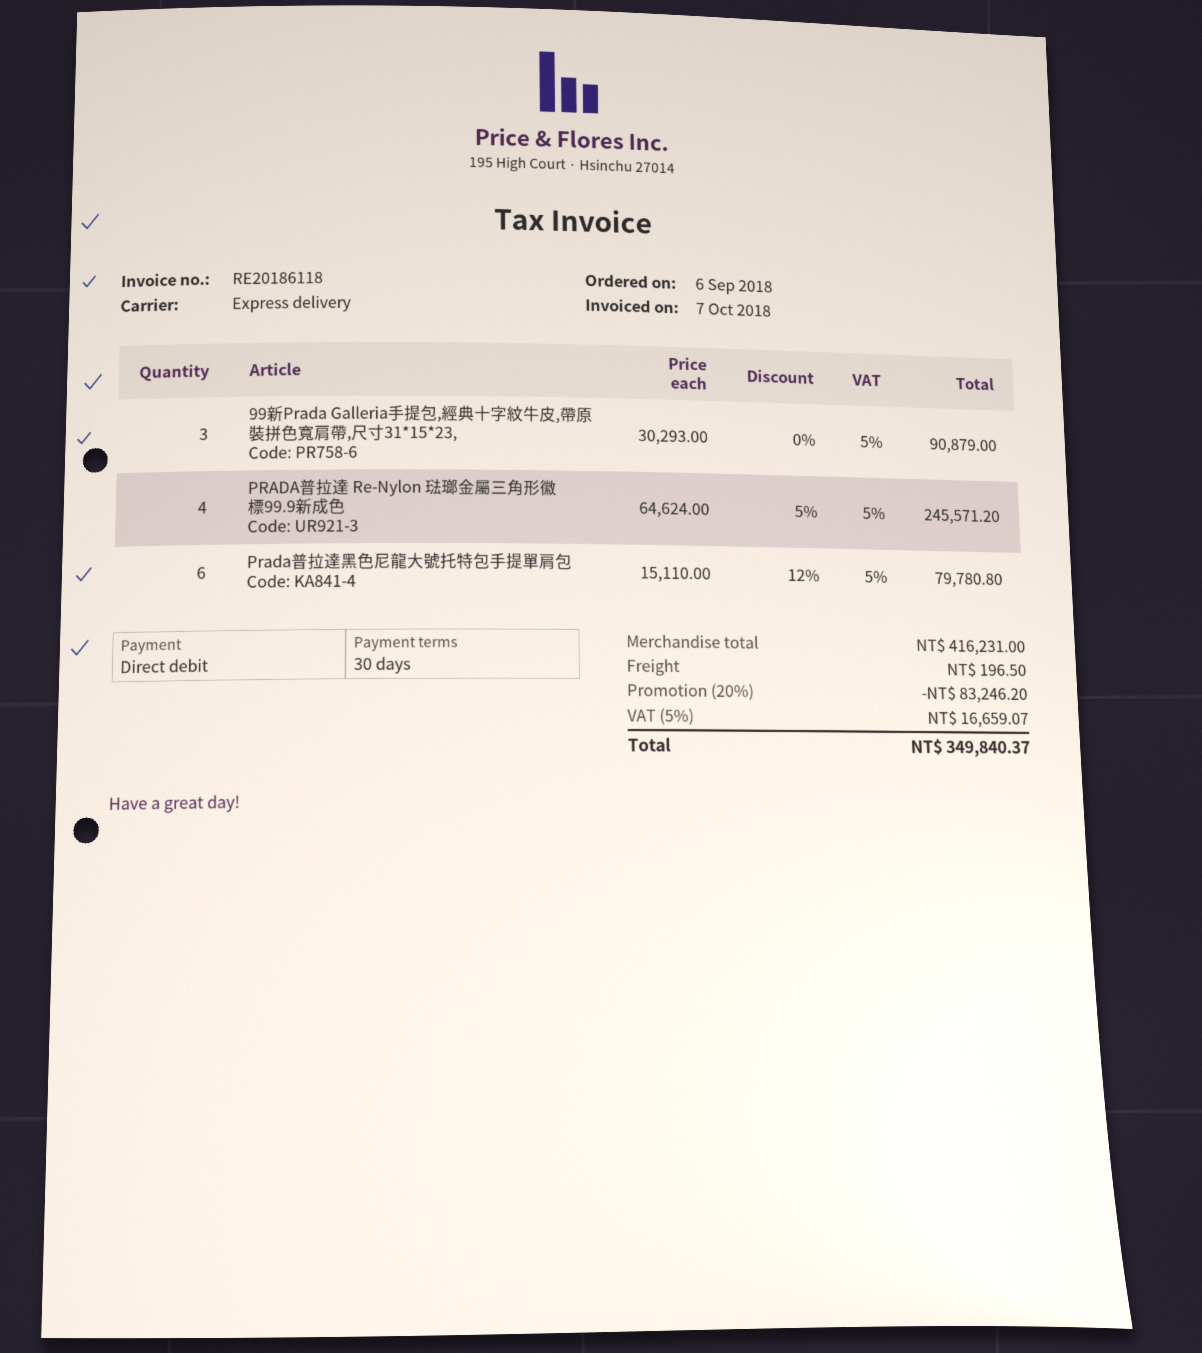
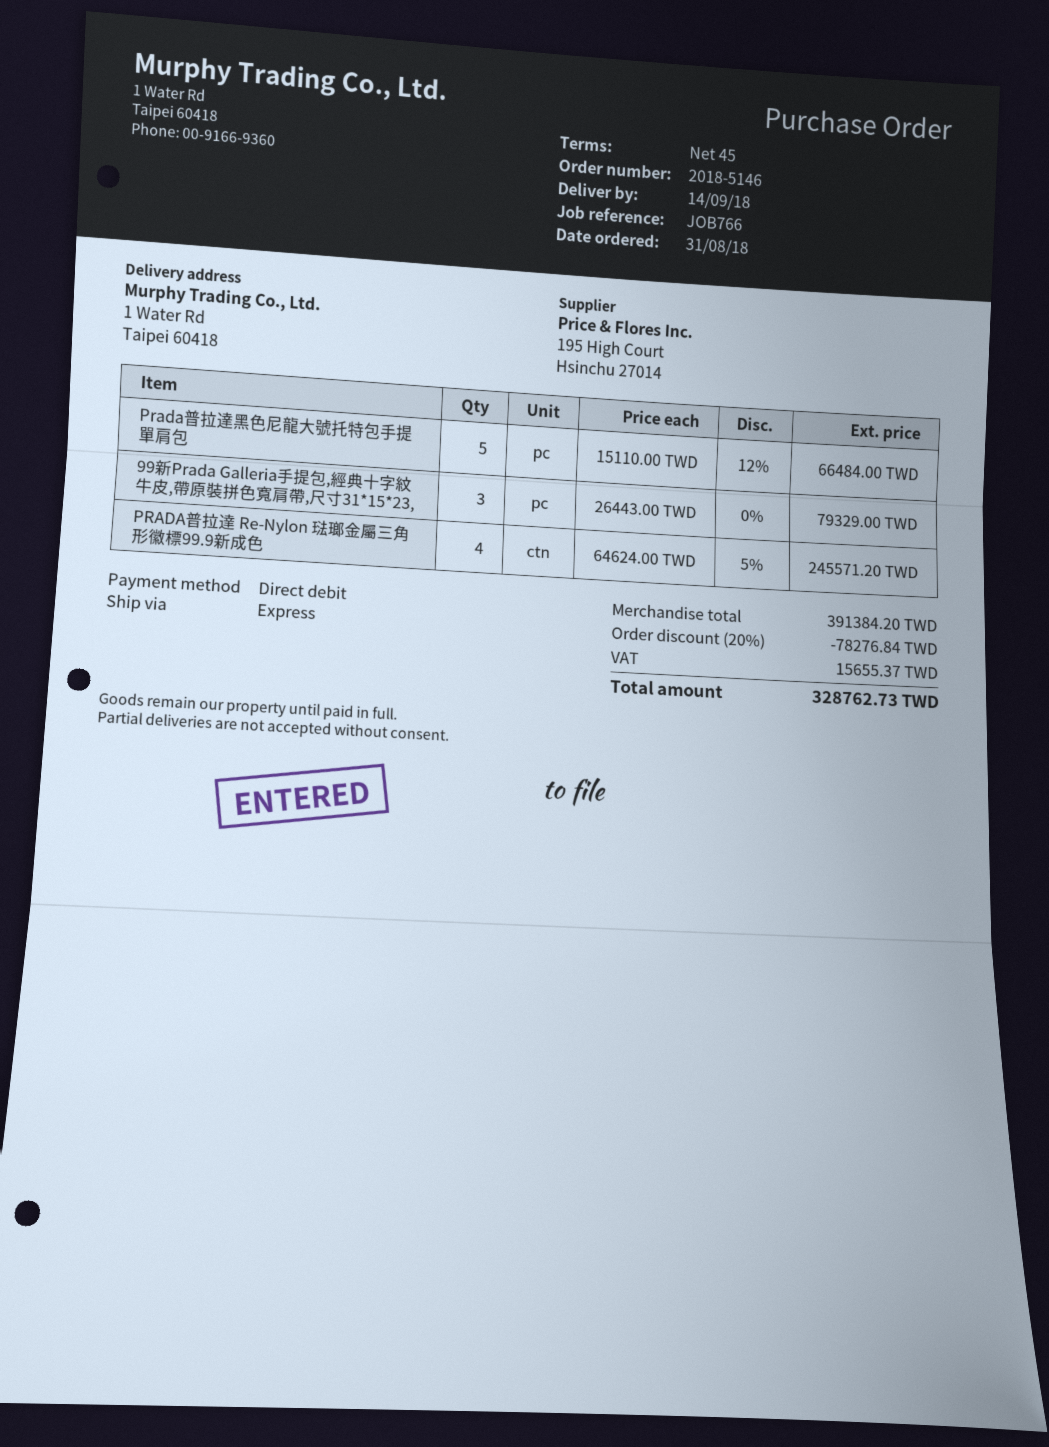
order date: 2018-09-06 -> 2018-08-31
payment terms: 30 days -> 45 days
99新Prada Galleria手提包,經典十字紋牛皮,帶原裝拼色寬肩帶,尺寸31*15*23,: 3 x 30293.00 = 90879.00 -> 3 x 26443.00 = 79329.00
Prada普拉達黑色尼龍大號托特包手提單肩包: 6 x 15110.00 - 12% = 79780.80 -> 5 x 15110.00 - 12% = 66484.00
subtotal: 416231.00 -> 391384.20
discount: 20% = 83246.20 -> 20% = 78276.84
shipping: 196.50 -> none
tax: 16659.07 -> 15655.37
total: 349840.37 -> 328762.73

